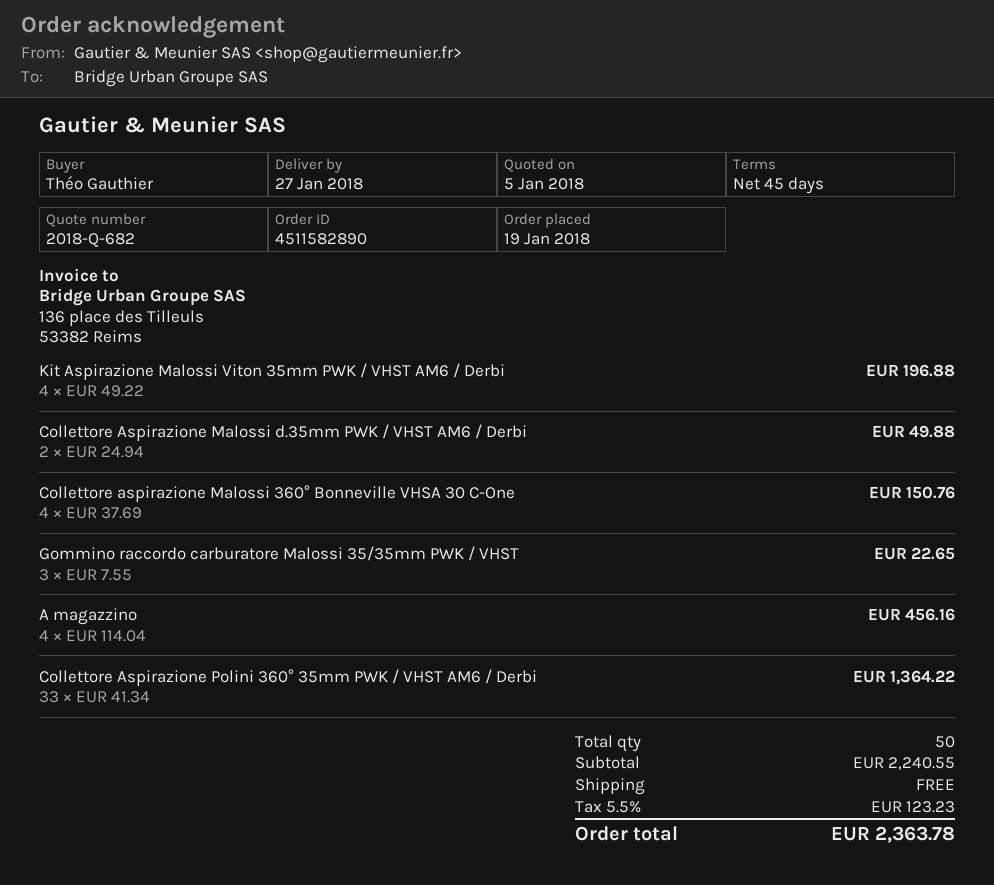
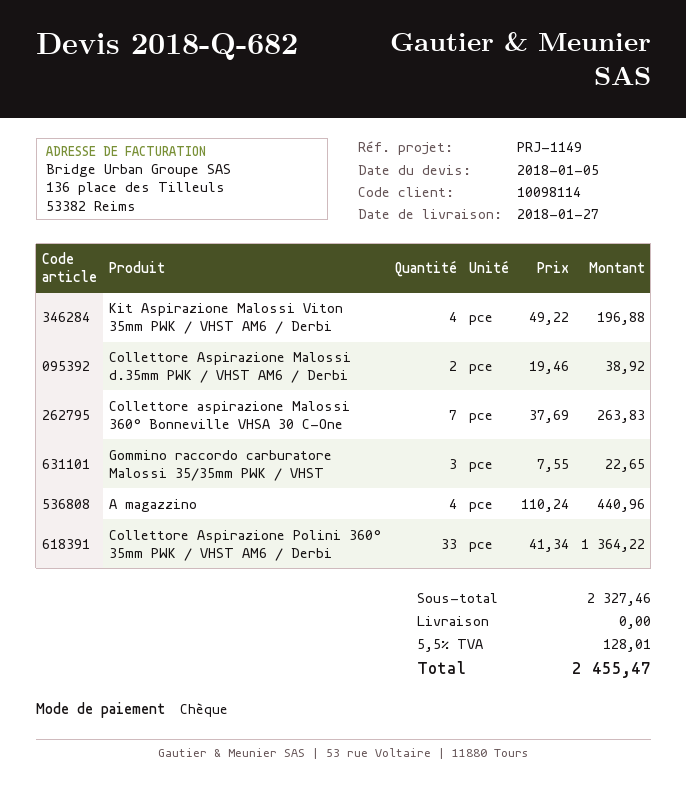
Collettore Aspirazione Malossi d.35mm PWK / VHST AM6 / Derbi: 2 x 24.94 = 49.88 -> 2 x 19.46 = 38.92
Collettore aspirazione Malossi 360° Bonneville VHSA 30 C-One: 4 x 37.69 = 150.76 -> 7 x 37.69 = 263.83
A magazzino: 4 x 114.04 = 456.16 -> 4 x 110.24 = 440.96
subtotal: 2240.55 -> 2327.46
tax: 5.5% = 123.23 -> 5.5% = 128.01
total: 2363.78 -> 2455.47

